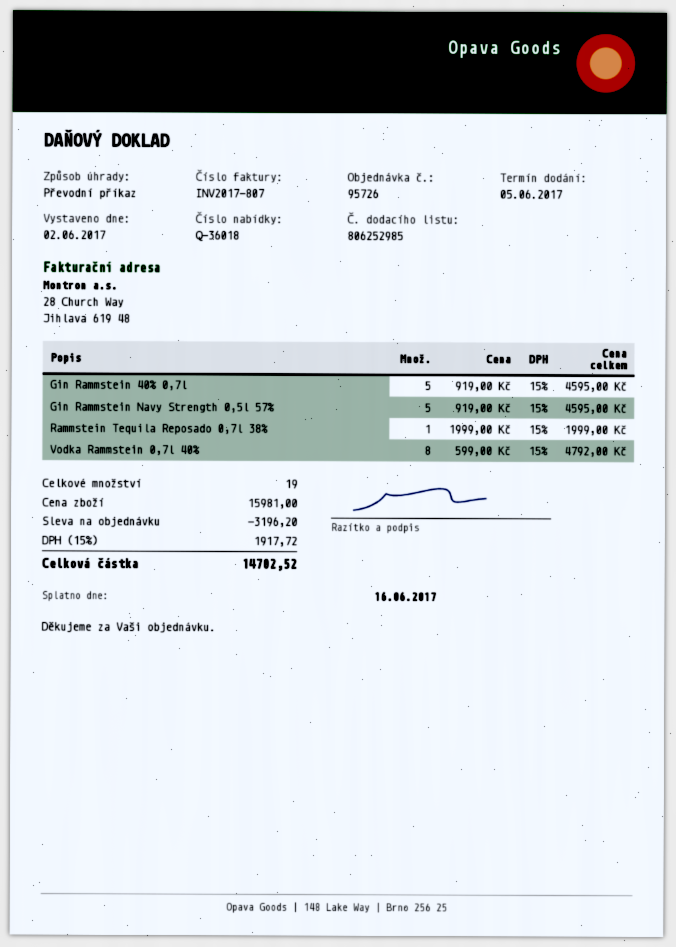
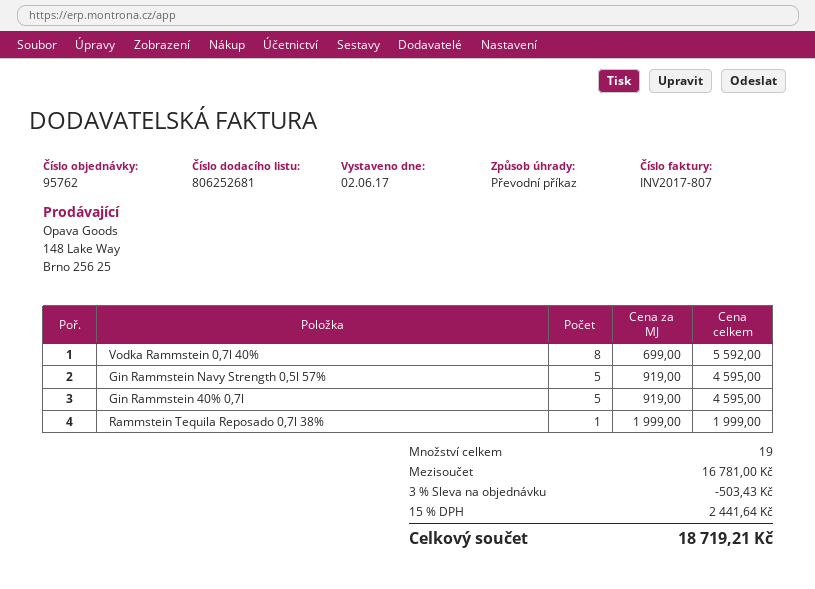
order number: 95726 -> 95762
delivery note number: 806252985 -> 806252681
Vodka Rammstein 0,7l 40%: 8 x 599.00 = 4792.00 -> 8 x 699.00 = 5592.00
subtotal: 15981.00 -> 16781.00
discount: 3196.20 -> 503.43
tax: 15% = 1917.72 -> 15% = 2441.64
total: 14702.52 -> 18719.21

